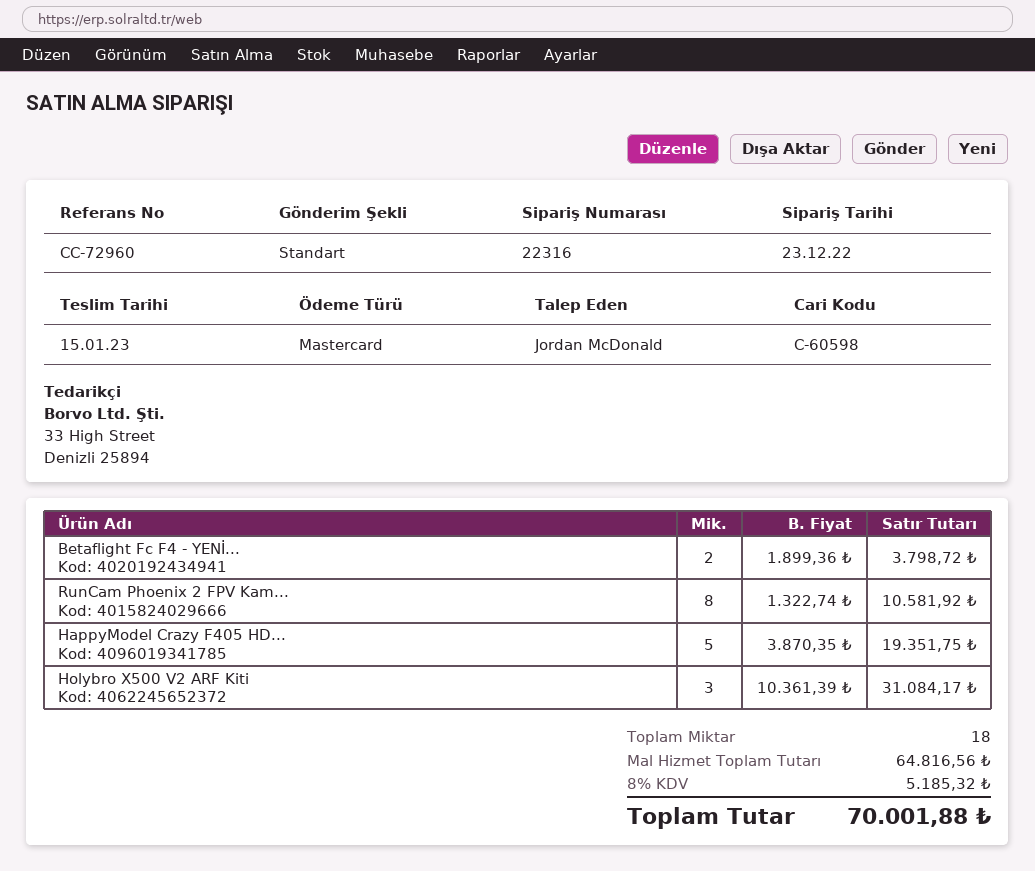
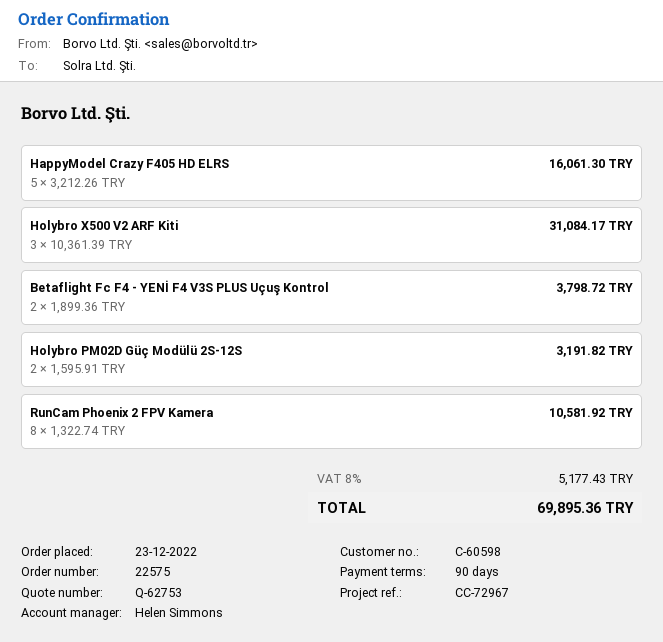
order number: 22316 -> 22575
reference: CC-72960 -> CC-72967
HappyModel Crazy F405 HD...: 5 x 3870.35 = 19351.75 -> 5 x 3212.26 = 16061.30
Holybro PM02D Güç Modülü 2S-12S: none -> 2 x 1595.91 = 3191.82
tax: 8% = 5185.32 -> 8% = 5177.43
total: 70001.88 -> 69895.36

